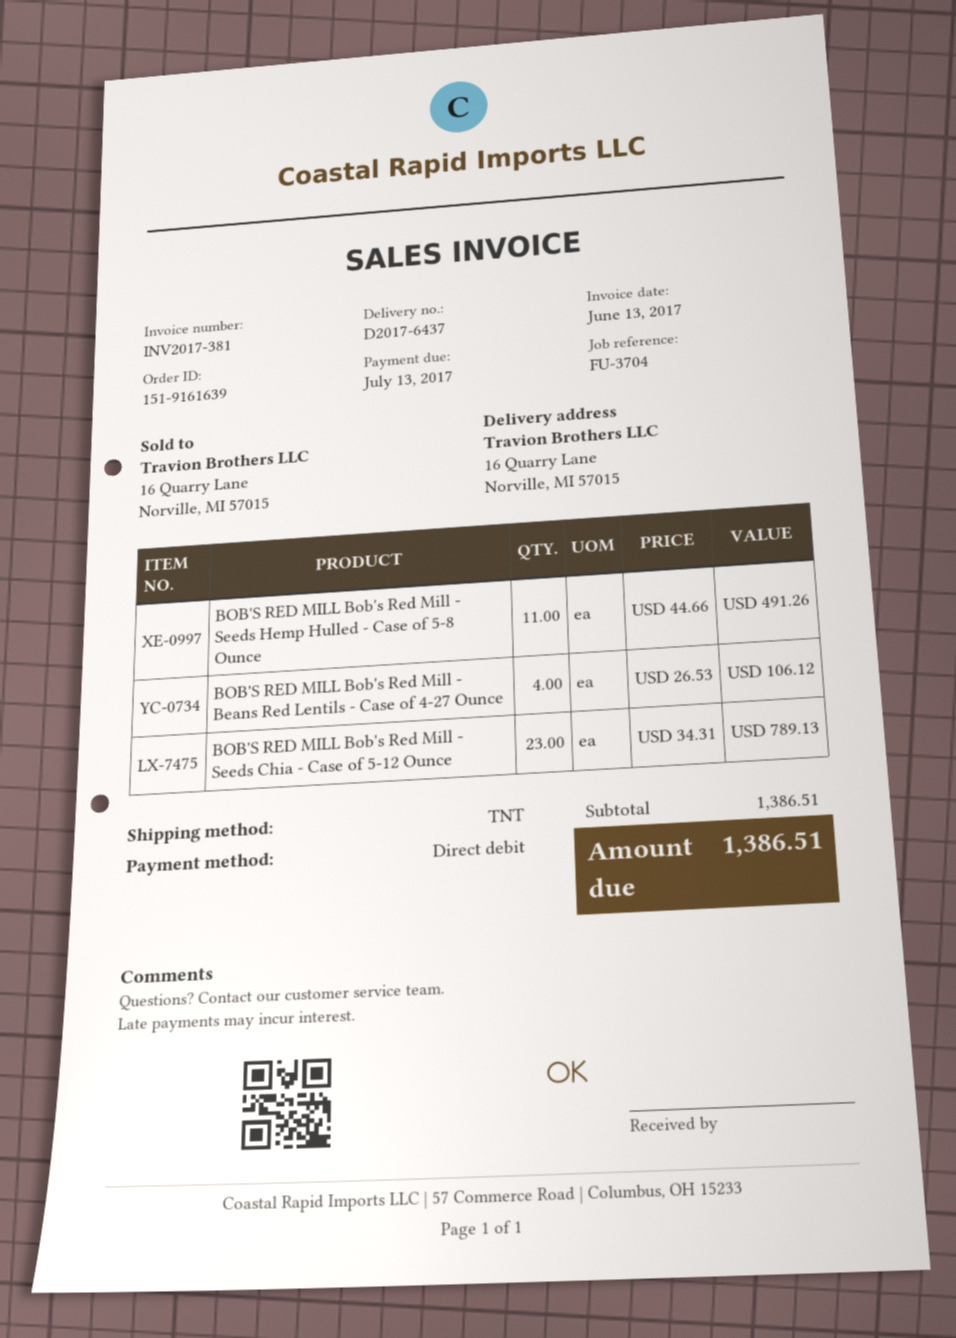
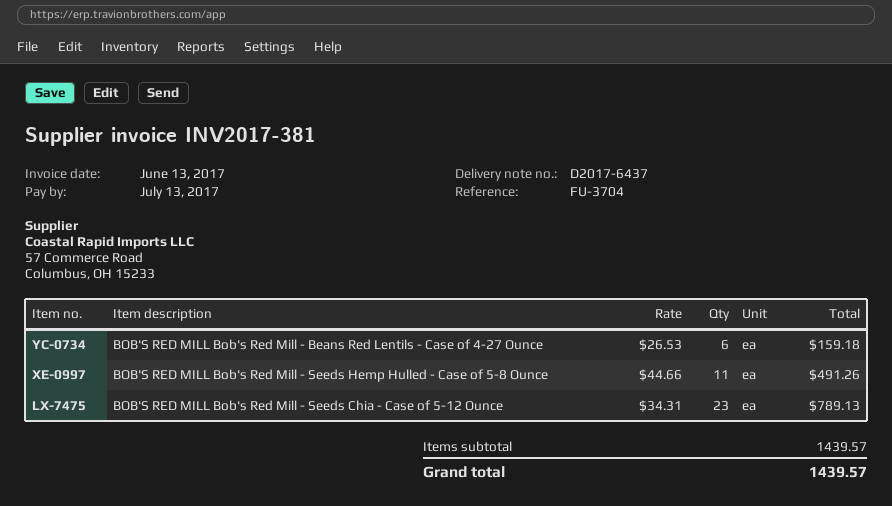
BOB'S RED MILL Bob's Red Mill - Beans Red Lentils - Case of 4-27 Ounce: 4 x 26.53 = 106.12 -> 6 x 26.53 = 159.18
subtotal: 1386.51 -> 1439.57
total: 1386.51 -> 1439.57

